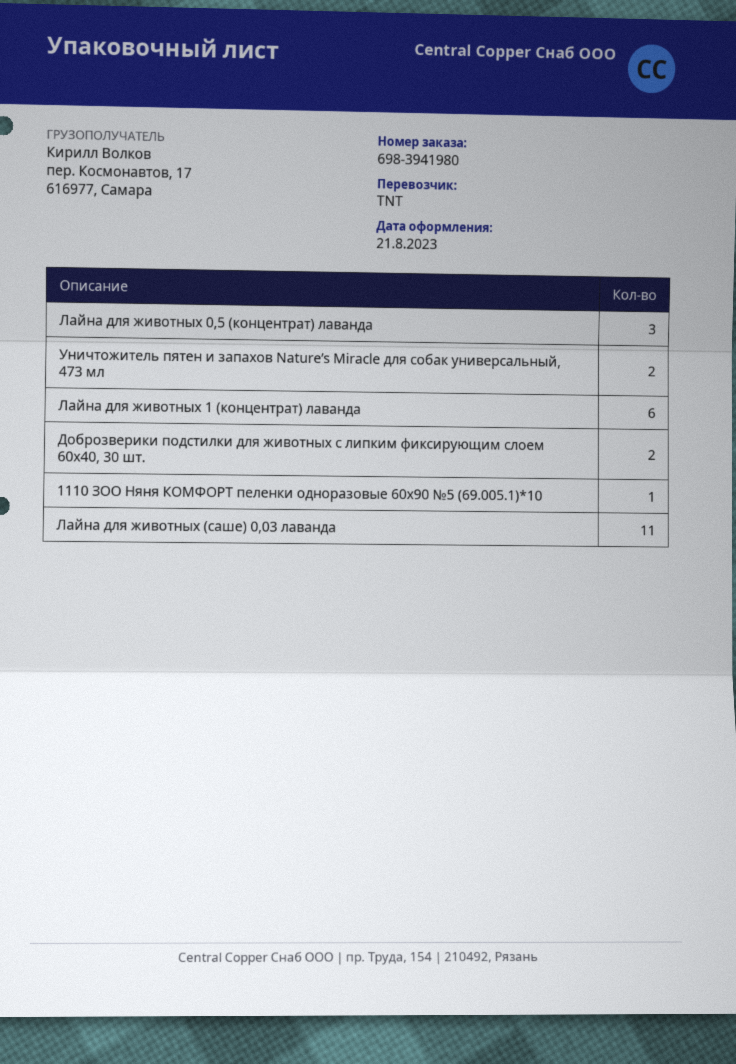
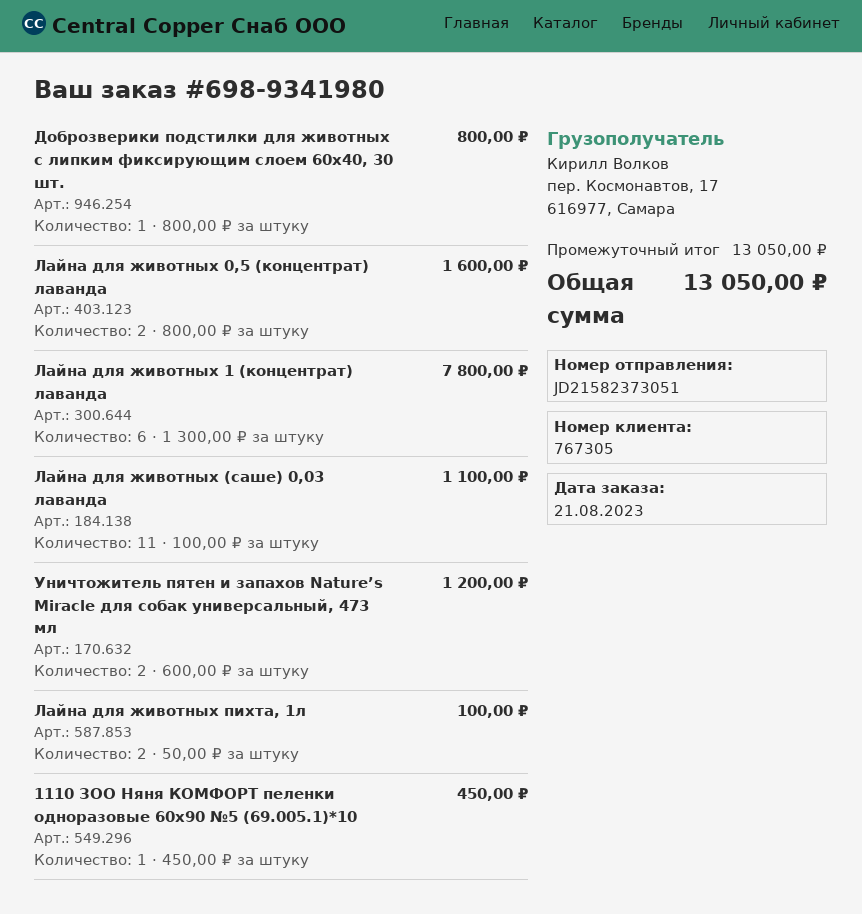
order number: 698-3941980 -> 698-9341980
Лайна для животных 0,5 (концентрат) лаванда: 3 -> 2
Доброзверики подстилки для животных с липким фиксирующим слоем 60х40, 30 шт.: 2 -> 1
Лайна для животных пихта, 1л: none -> 2

